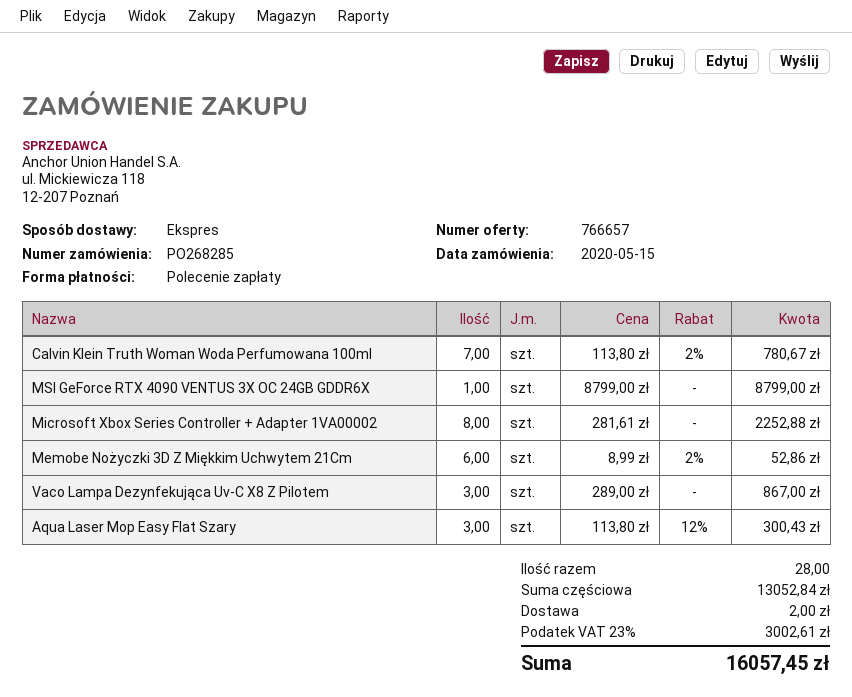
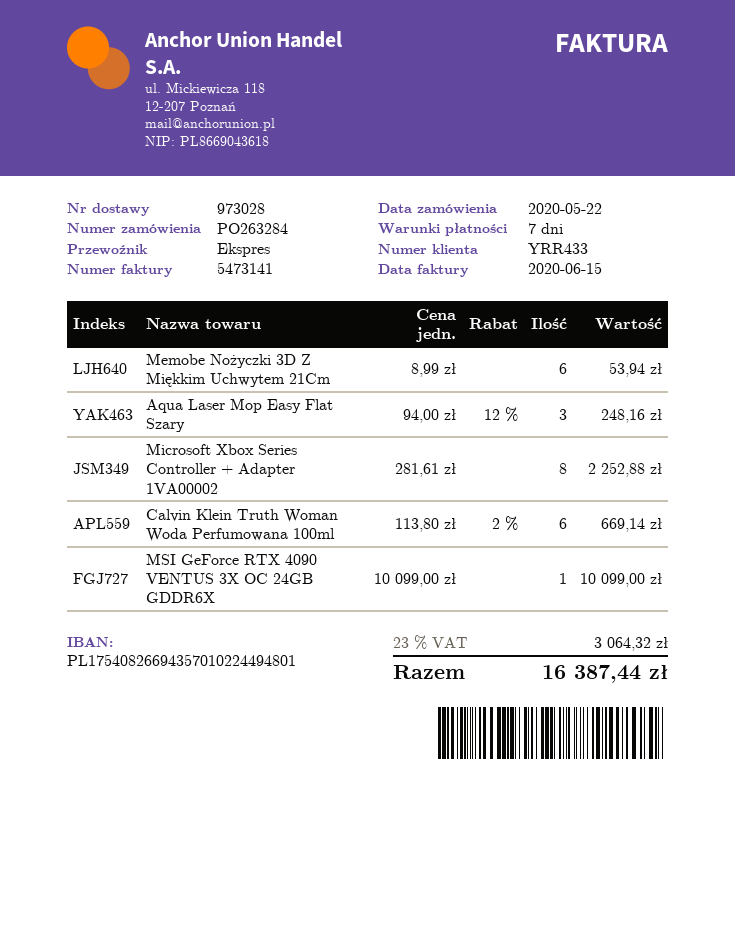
order number: PO268285 -> PO263284
order date: 2020-05-15 -> 2020-05-22
Calvin Klein Truth Woman Woda Perfumowana 100ml: 7 x 113.80 - 2% = 780.67 -> 6 x 113.80 - 2% = 669.14
MSI GeForce RTX 4090 VENTUS 3X OC 24GB GDDR6X: 1 x 8799.00 = 8799.00 -> 1 x 10099.00 = 10099.00
Memobe Nożyczki 3D Z Miękkim Uchwytem 21Cm: 6 x 8.99 - 2% = 52.86 -> 6 x 8.99 = 53.94
Vaco Lampa Dezynfekująca Uv-C X8 Z Pilotem: 3 x 289.00 = 867.00 -> none
Aqua Laser Mop Easy Flat Szary: 3 x 113.80 - 12% = 300.43 -> 3 x 94.00 - 12% = 248.16
shipping: 2.00 -> none
tax: 23% = 3002.61 -> 23% = 3064.32
total: 16057.45 -> 16387.44

